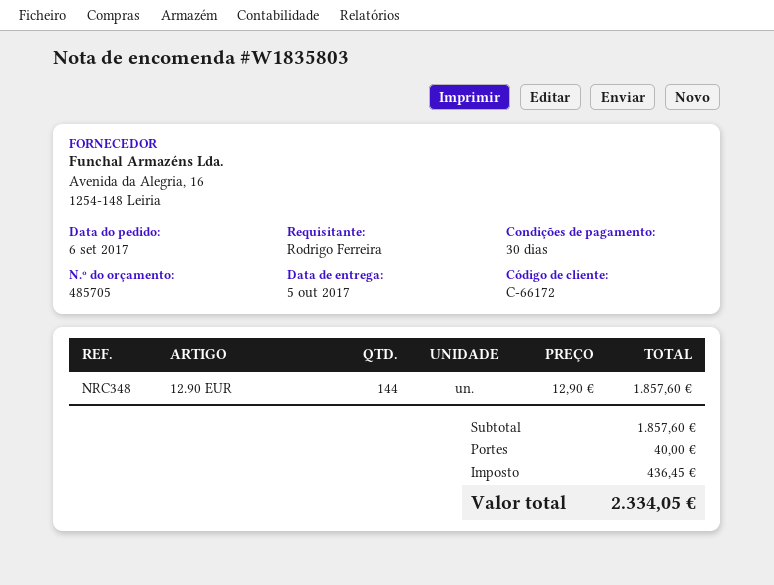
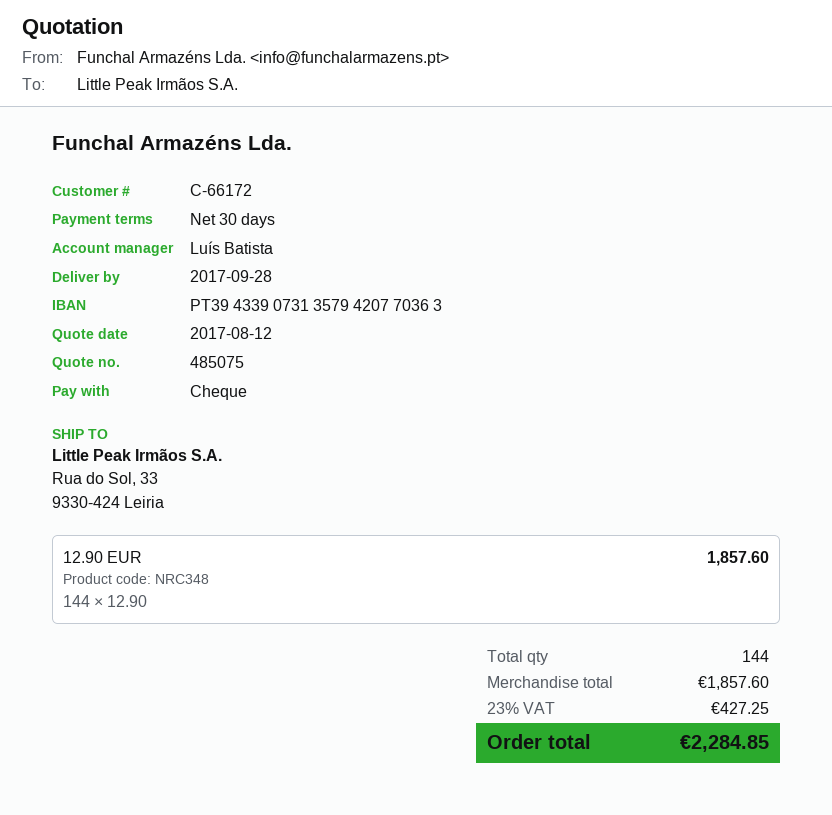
quote number: 485705 -> 485075
delivery date: 2017-10-05 -> 2017-09-28
shipping: 40.00 -> none
tax: 436.45 -> 427.25
total: 2334.05 -> 2284.85

